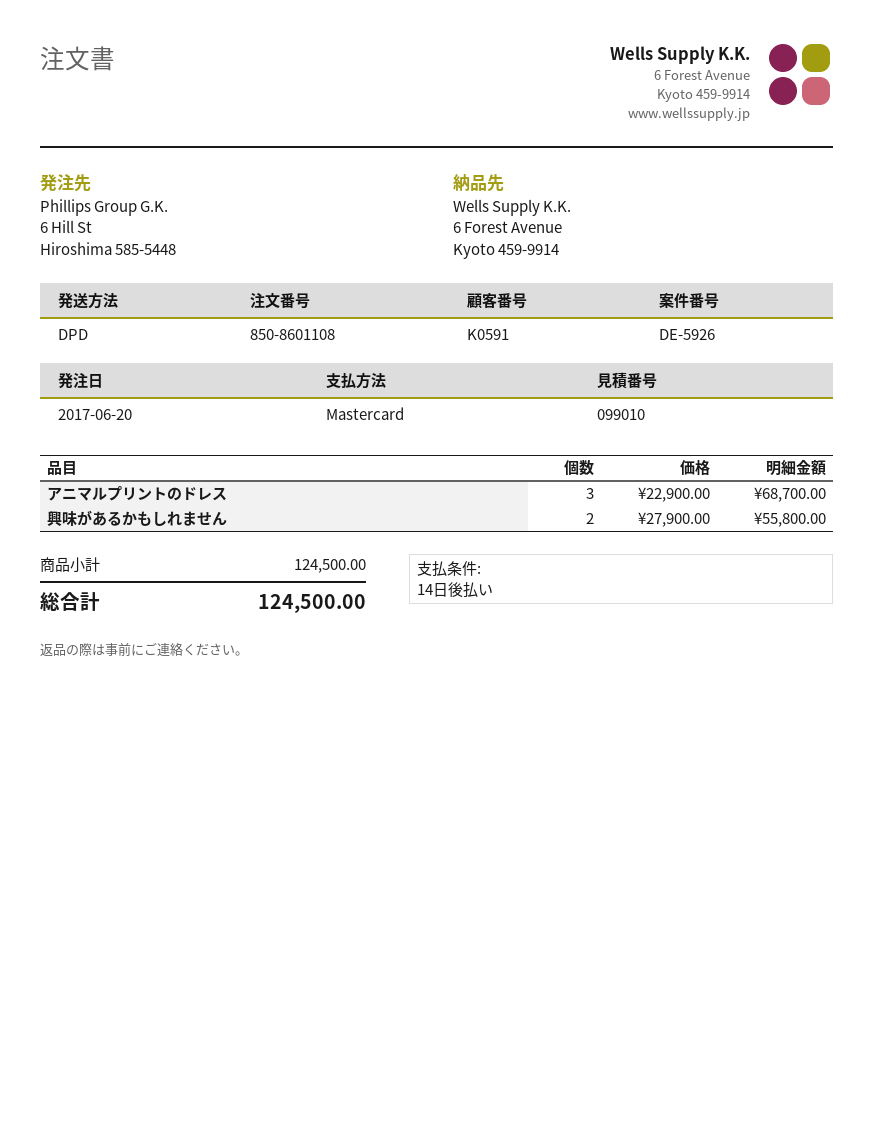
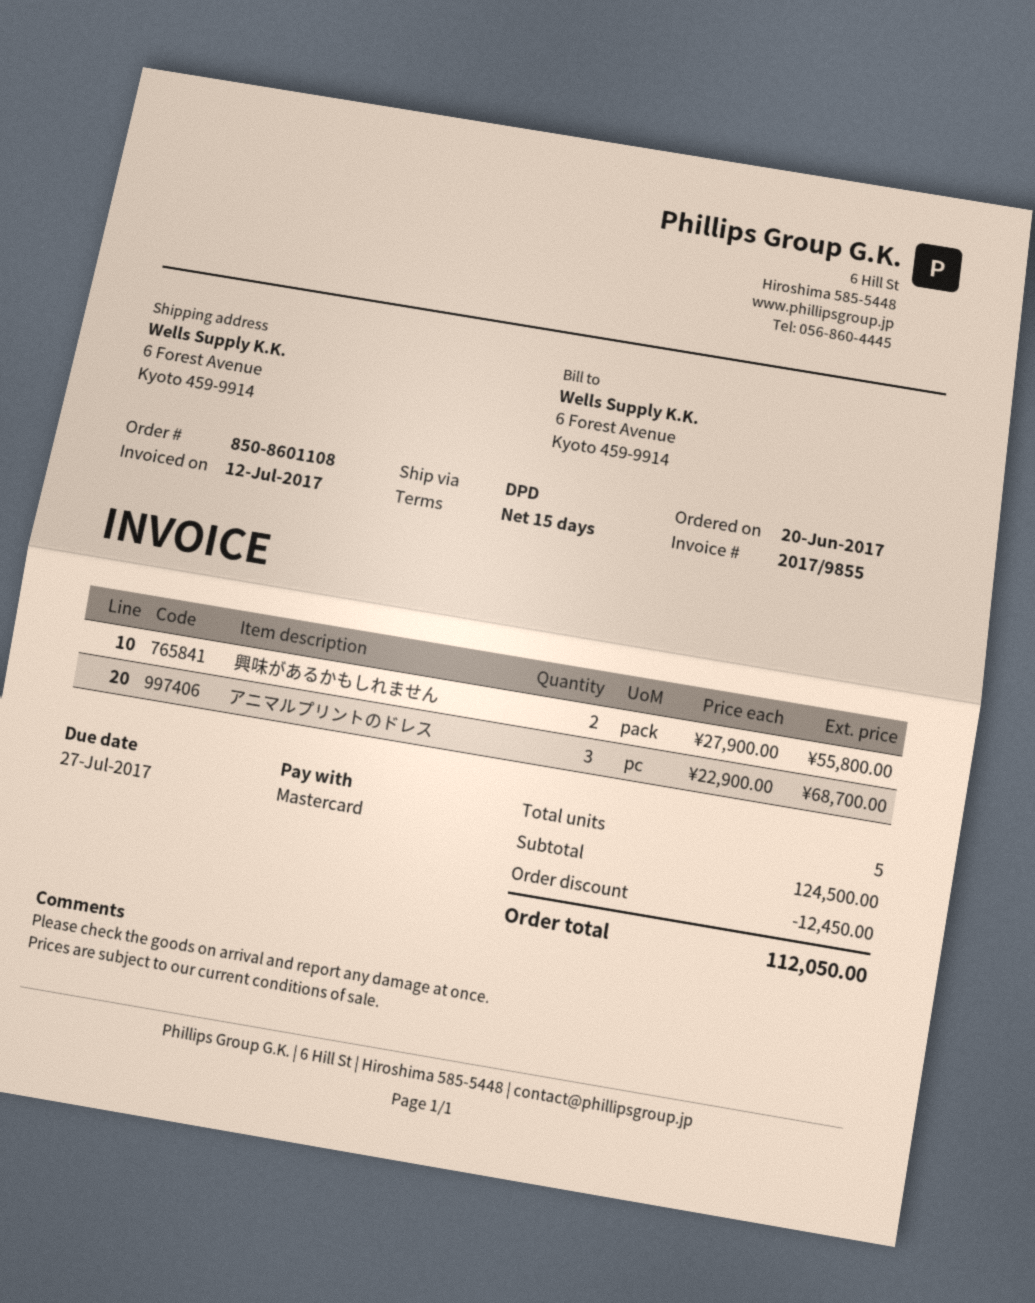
payment terms: 14 days -> 15 days
discount: none -> 12450.00
total: 124500.00 -> 112050.00

